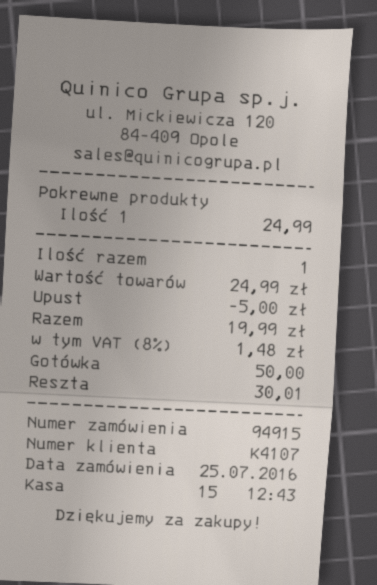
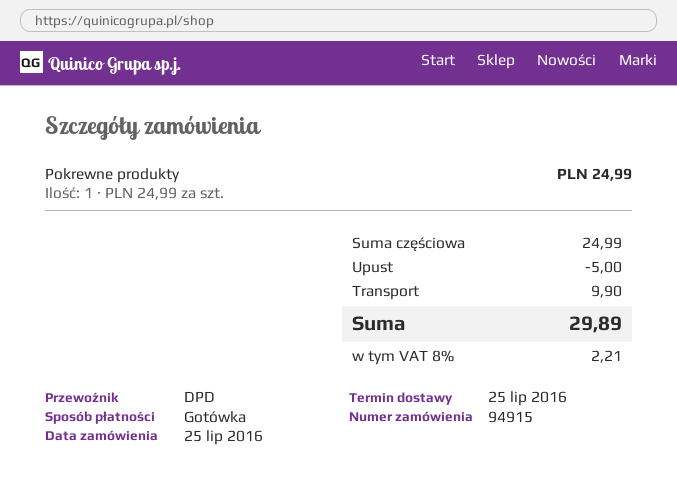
shipping: none -> 9.90
tax: 8% = 1.48 -> 8% = 2.21
total: 19.99 -> 29.89

